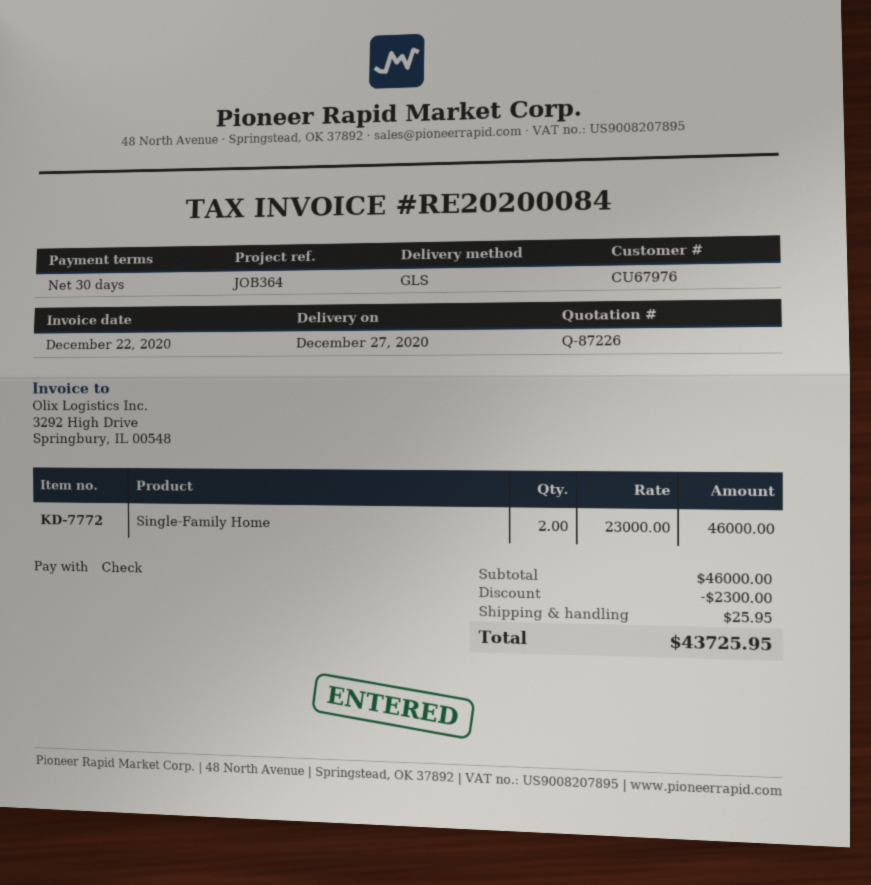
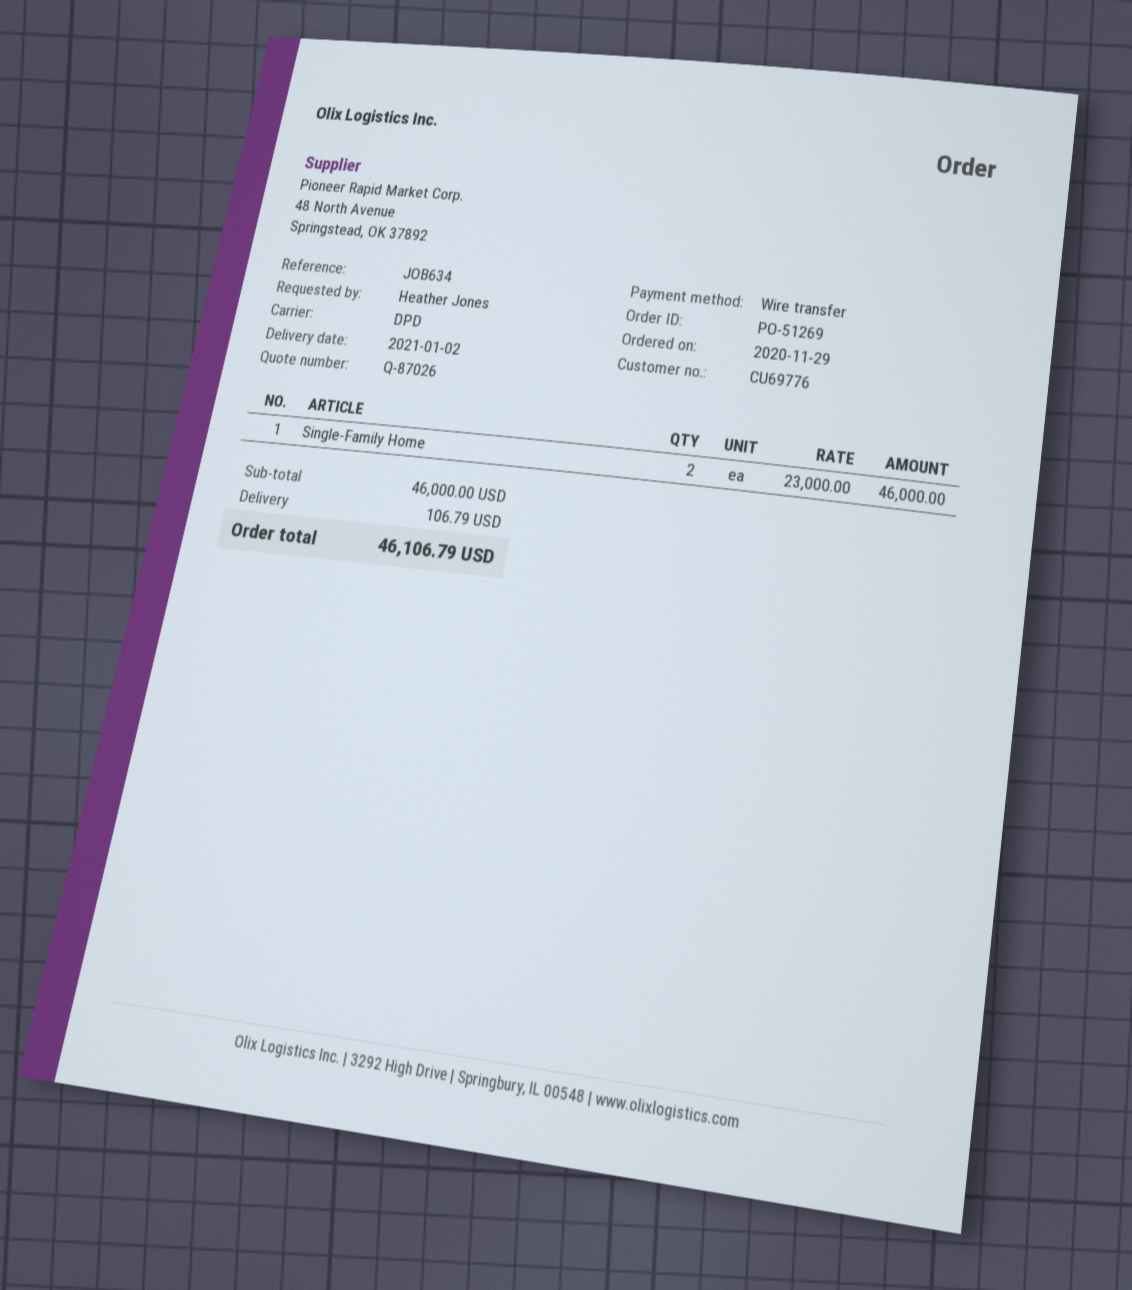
quote number: Q-87226 -> Q-87026
delivery date: 2020-12-27 -> 2021-01-02
customer number: CU67976 -> CU69776
reference: JOB364 -> JOB634
payment method: cheque -> bank transfer
shipping method: GLS -> DPD
discount: 2300.00 -> none
shipping: 25.95 -> 106.79
total: 43725.95 -> 46106.79

